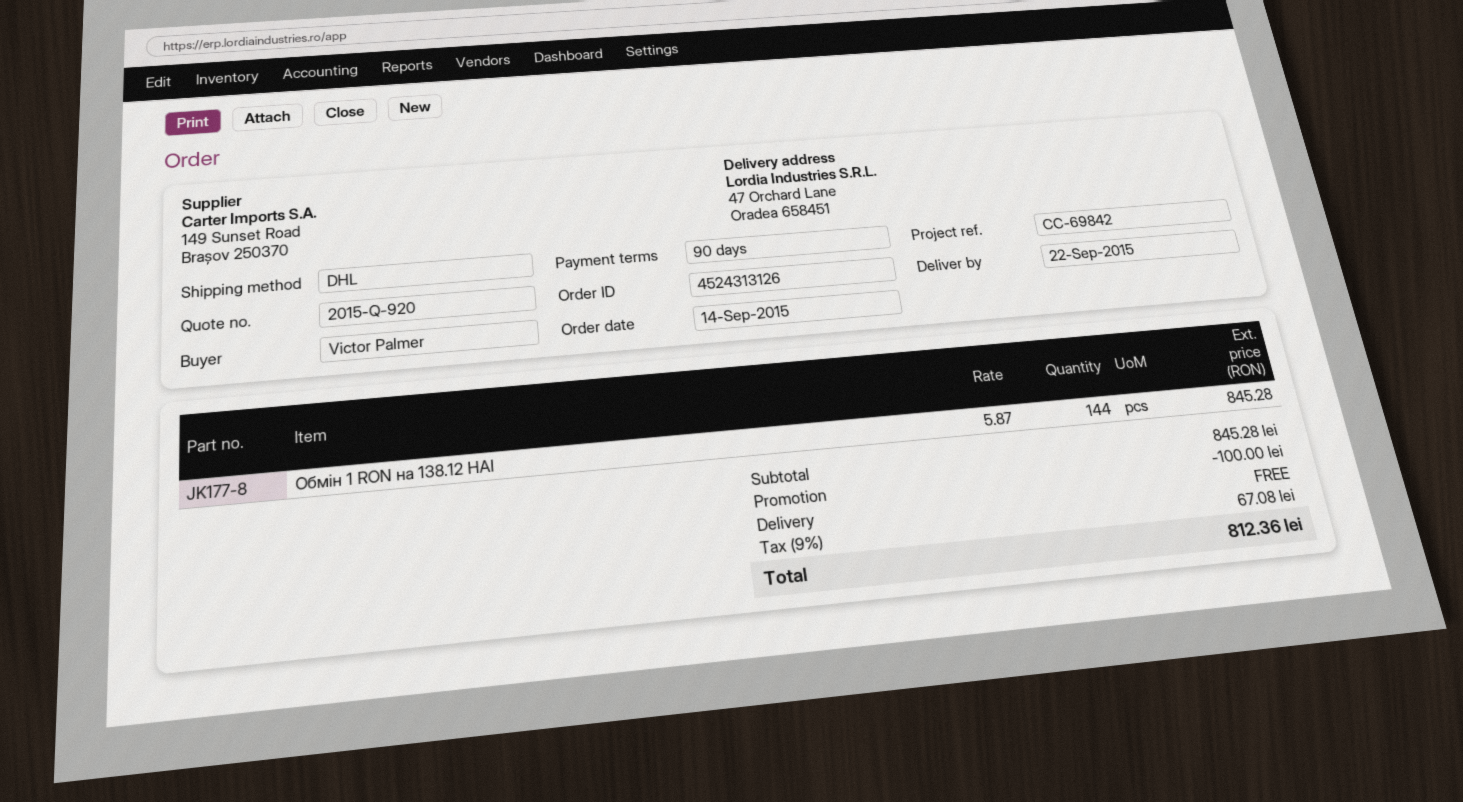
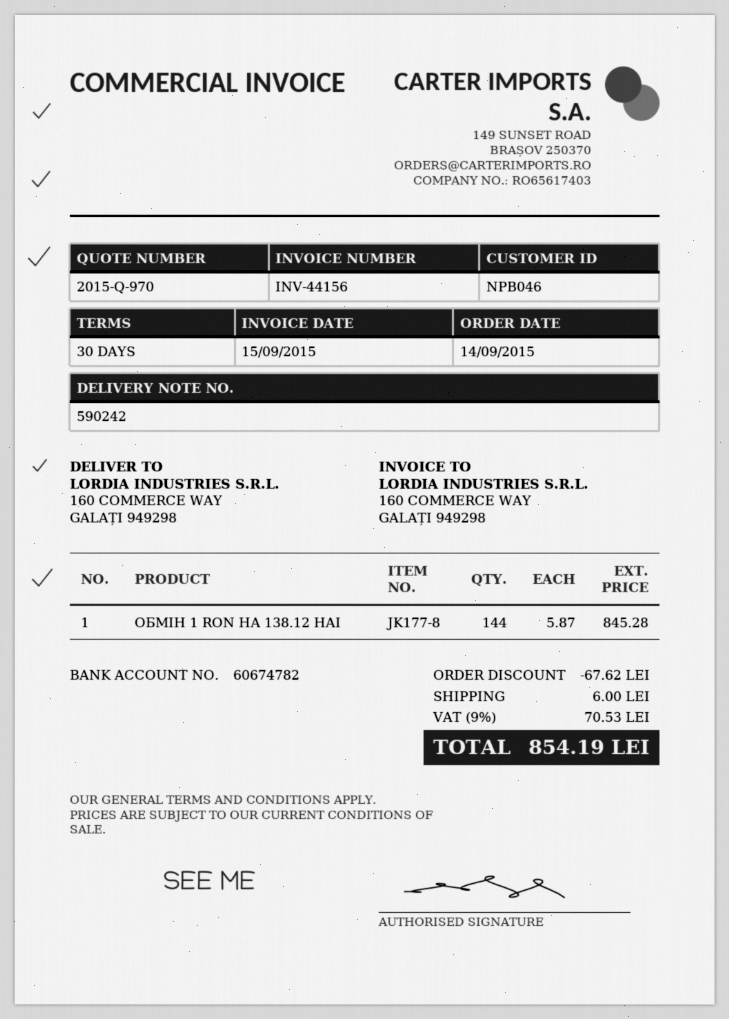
quote number: 2015-Q-920 -> 2015-Q-970
payment terms: 90 days -> 30 days
ship to: 47 Orchard Lane, Oradea 658451 -> 160 COMMERCE WAY, GALAȚI 949298
discount: 100.00 -> 67.62
shipping: 0.00 -> 6.00
tax: 9% = 67.08 -> 9% = 70.53
total: 812.36 -> 854.19

